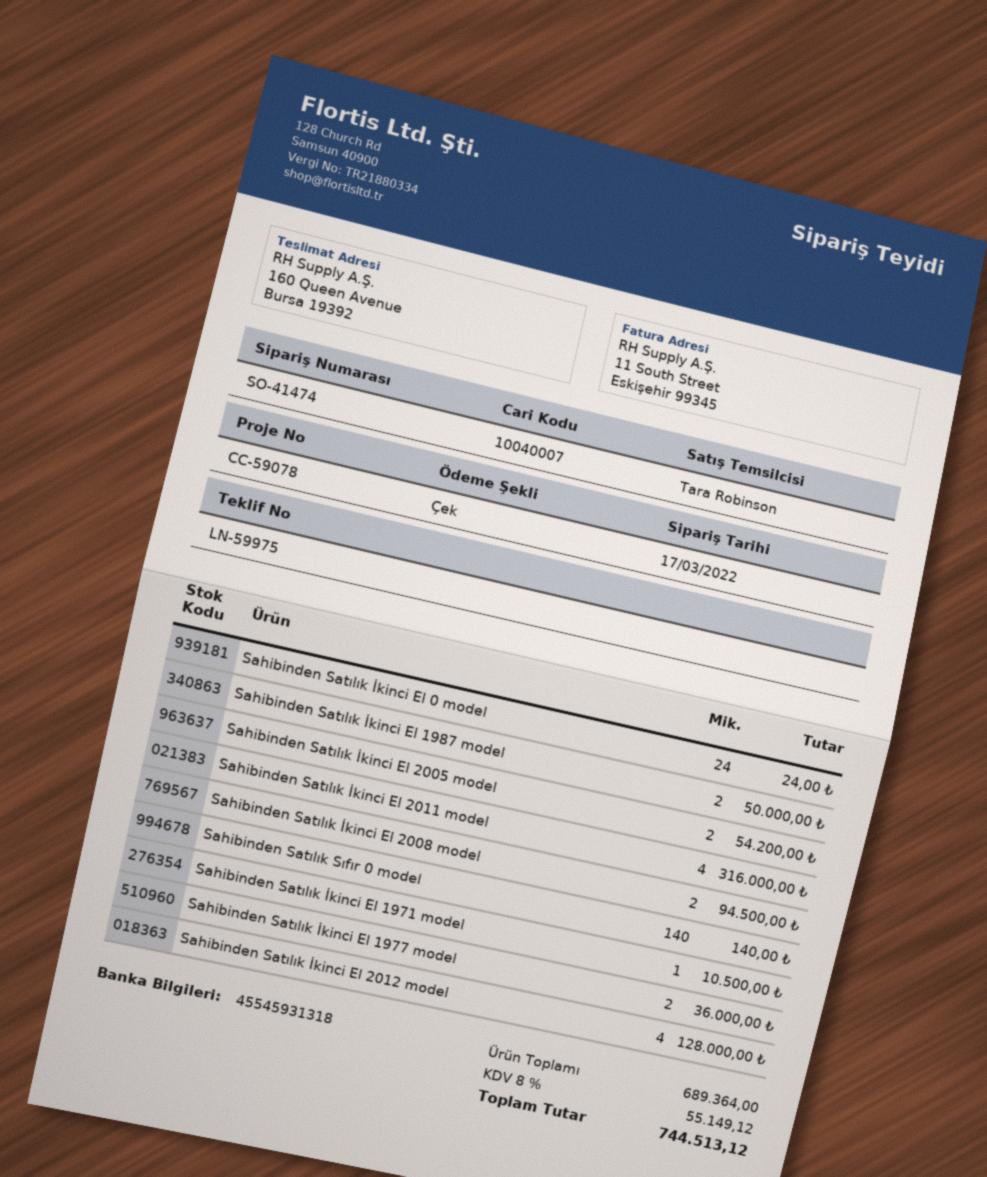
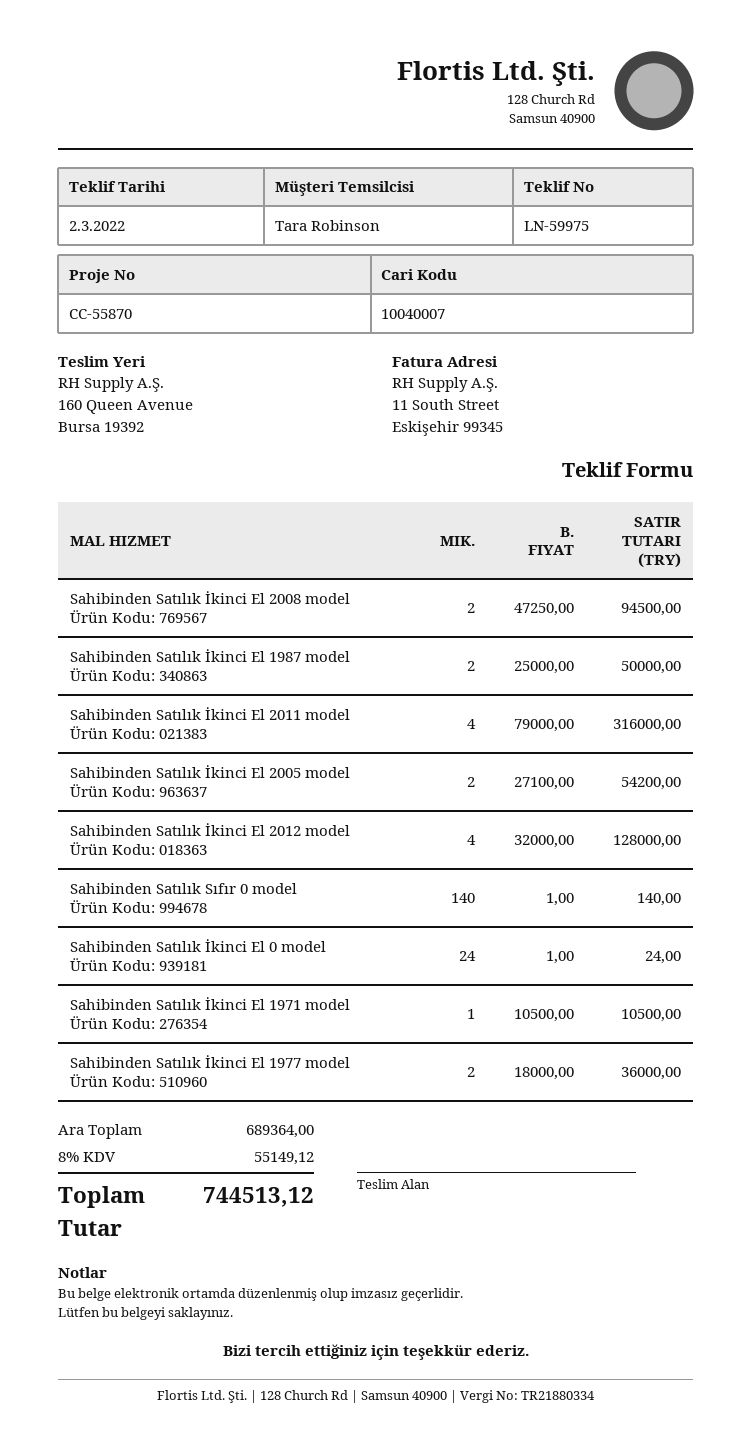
reference: CC-59078 -> CC-55870

